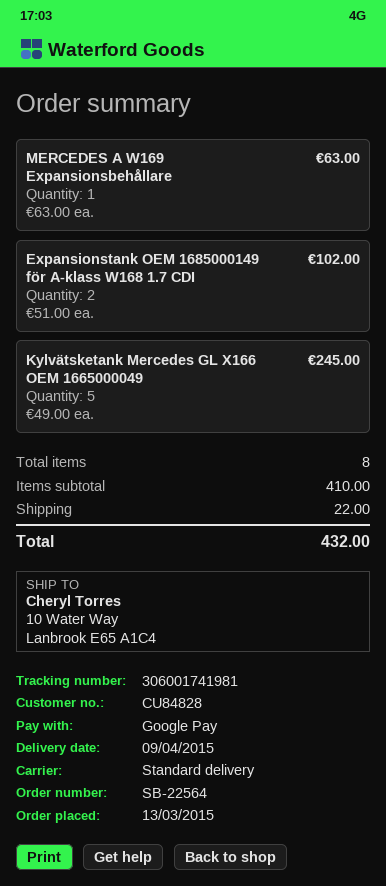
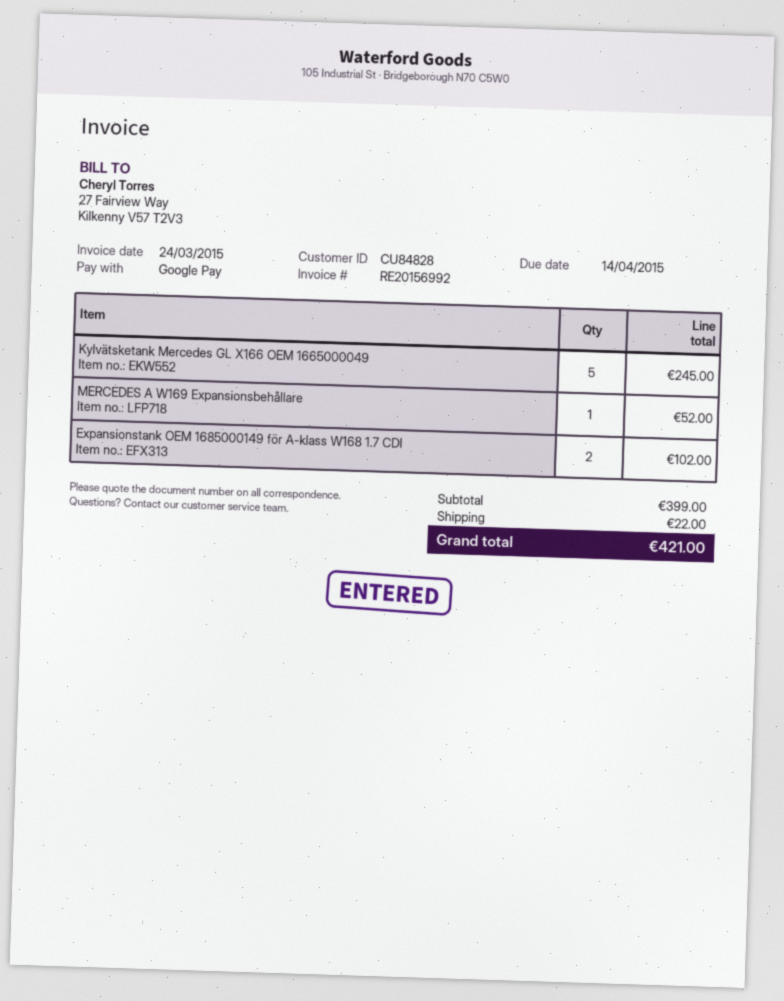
MERCEDES A W169 Expansionsbehållare: 1 for 63.00 -> 1 for 52.00
subtotal: 410.00 -> 399.00
total: 432.00 -> 421.00

